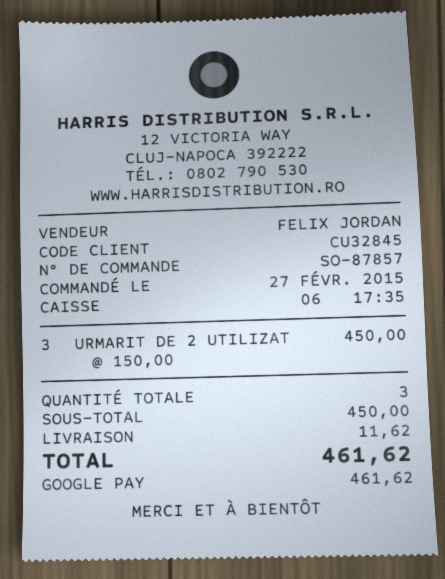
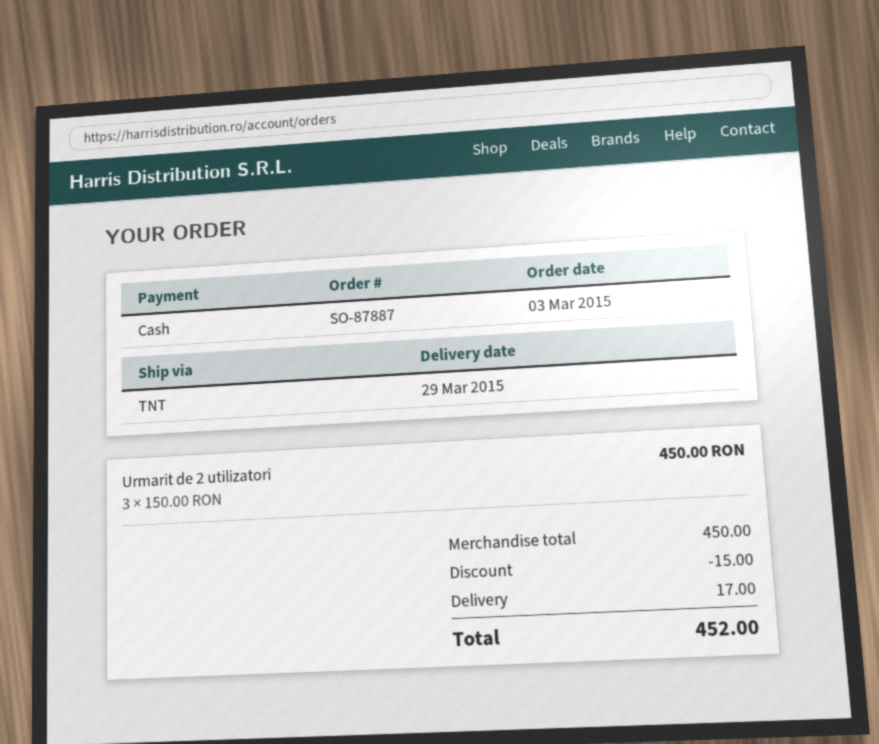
order number: SO-87857 -> SO-87887
order date: 2015-02-27 -> 2015-03-03
payment method: Google Pay -> cash
discount: none -> 15.00
shipping: 11.62 -> 17.00
total: 461.62 -> 452.00

